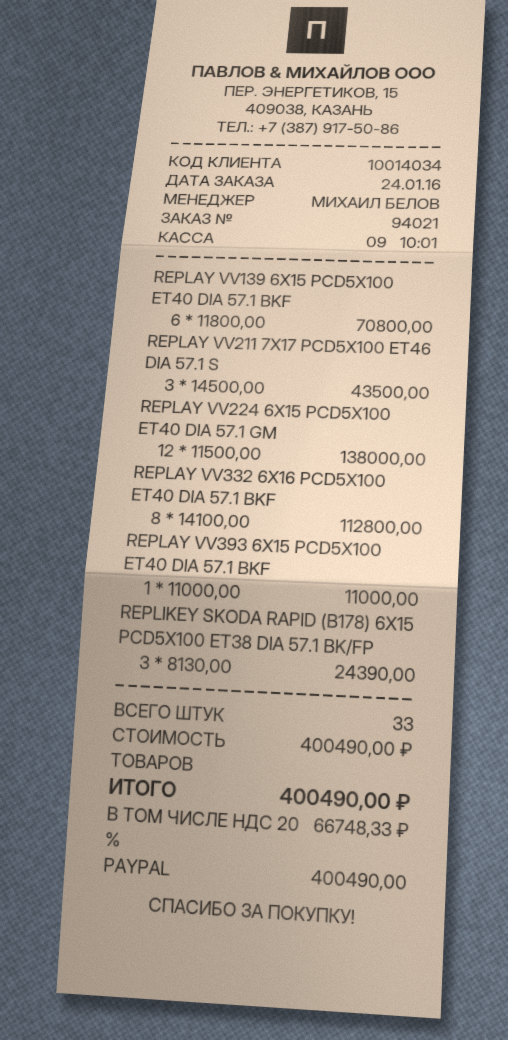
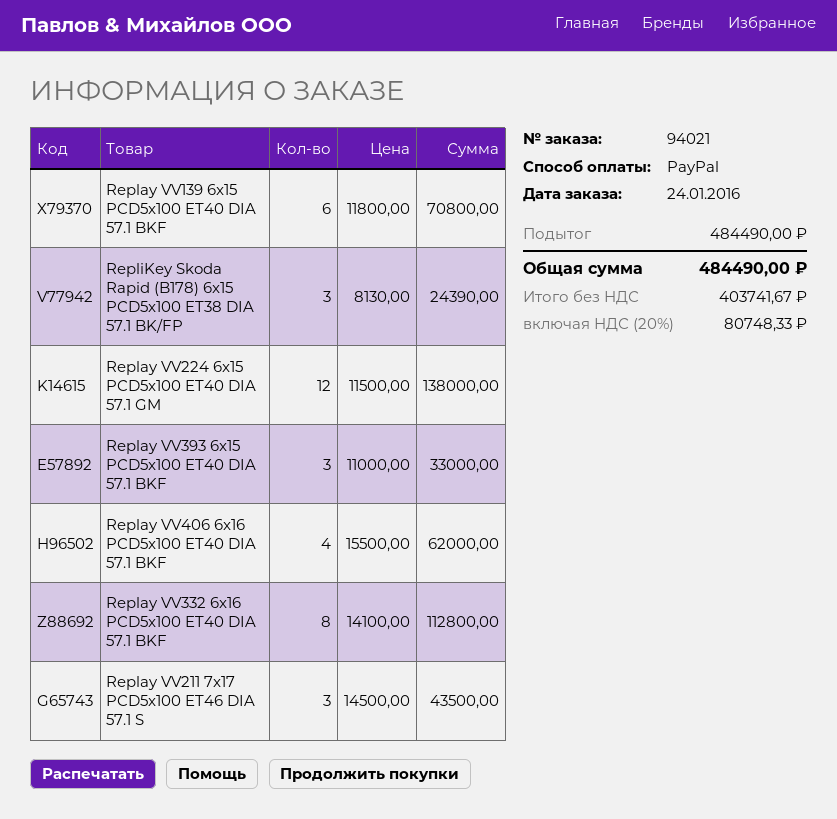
REPLAY VV393 6X15 PCD5X100 ET40 DIA 57.1 BKF: 1 x 11000.00 = 11000.00 -> 3 x 11000.00 = 33000.00
Replay VV406 6x16 PCD5x100 ET40 DIA 57.1 BKF: none -> 4 x 15500.00 = 62000.00
subtotal: 400490.00 -> 484490.00
tax: 20% = 66748.33 -> 20% = 80748.33
total: 400490.00 -> 484490.00

